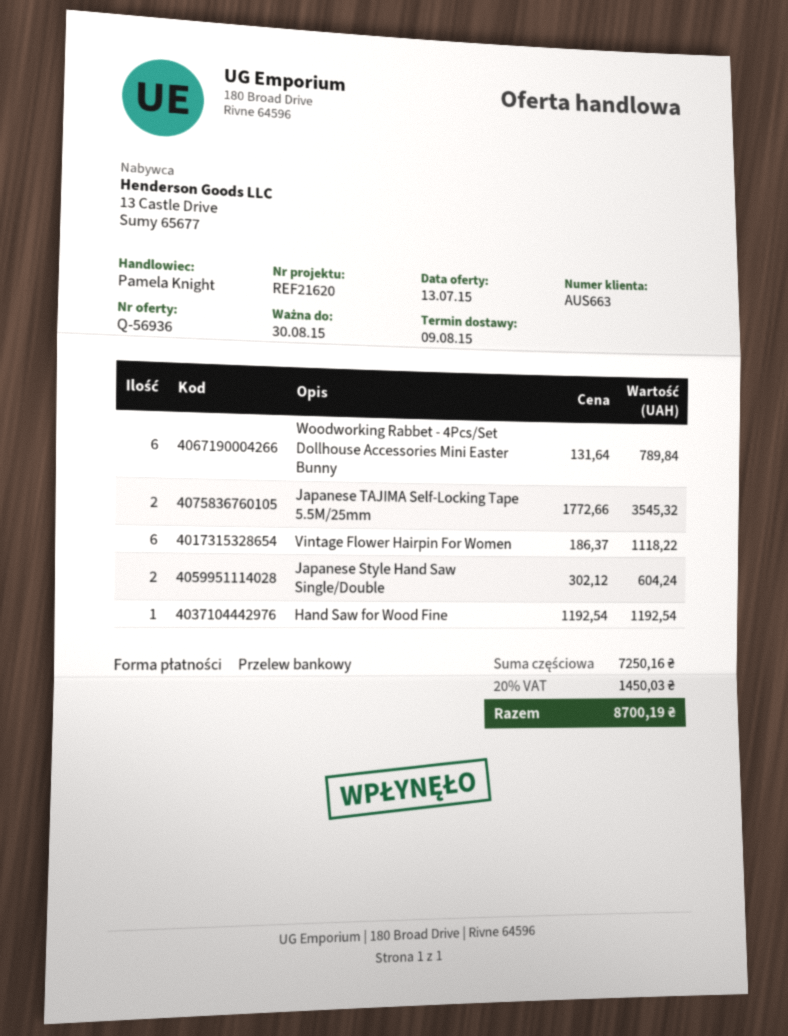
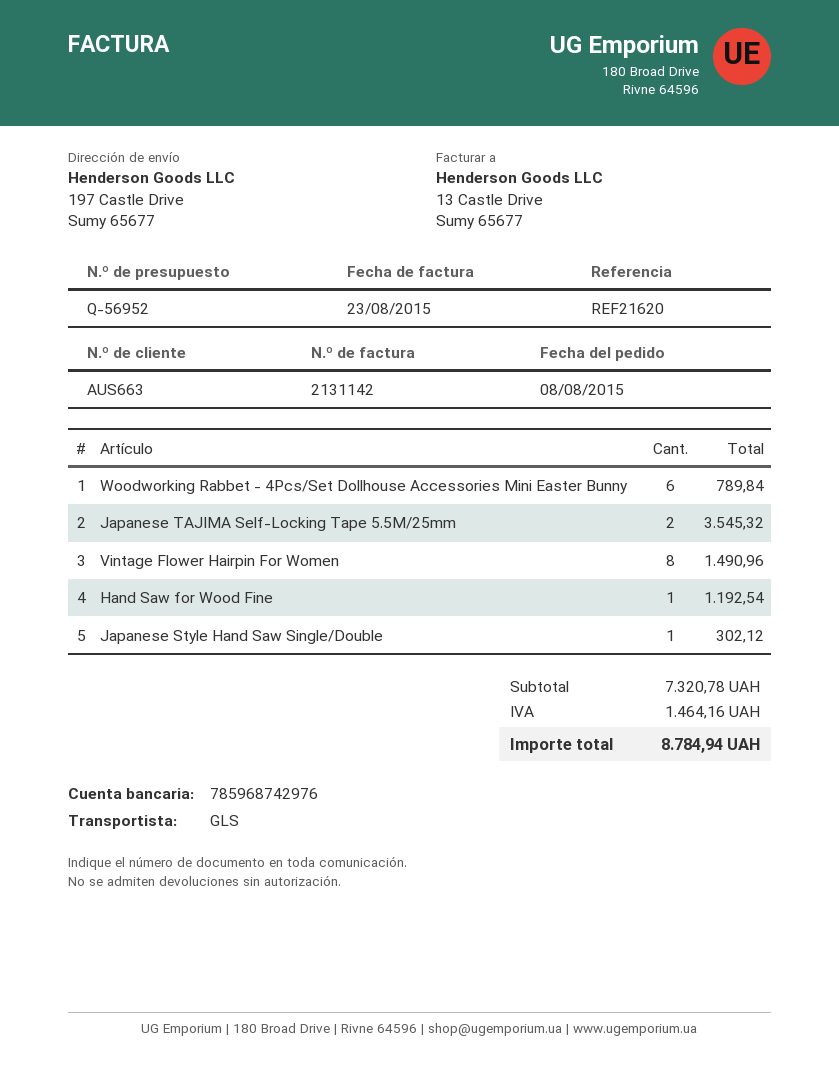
quote number: Q-56936 -> Q-56952
Vintage Flower Hairpin For Women: 6 for 1118.22 -> 8 for 1490.96
Japanese Style Hand Saw Single/Double: 2 for 604.24 -> 1 for 302.12
subtotal: 7250.16 -> 7320.78
tax: 1450.03 -> 1464.16
total: 8700.19 -> 8784.94

